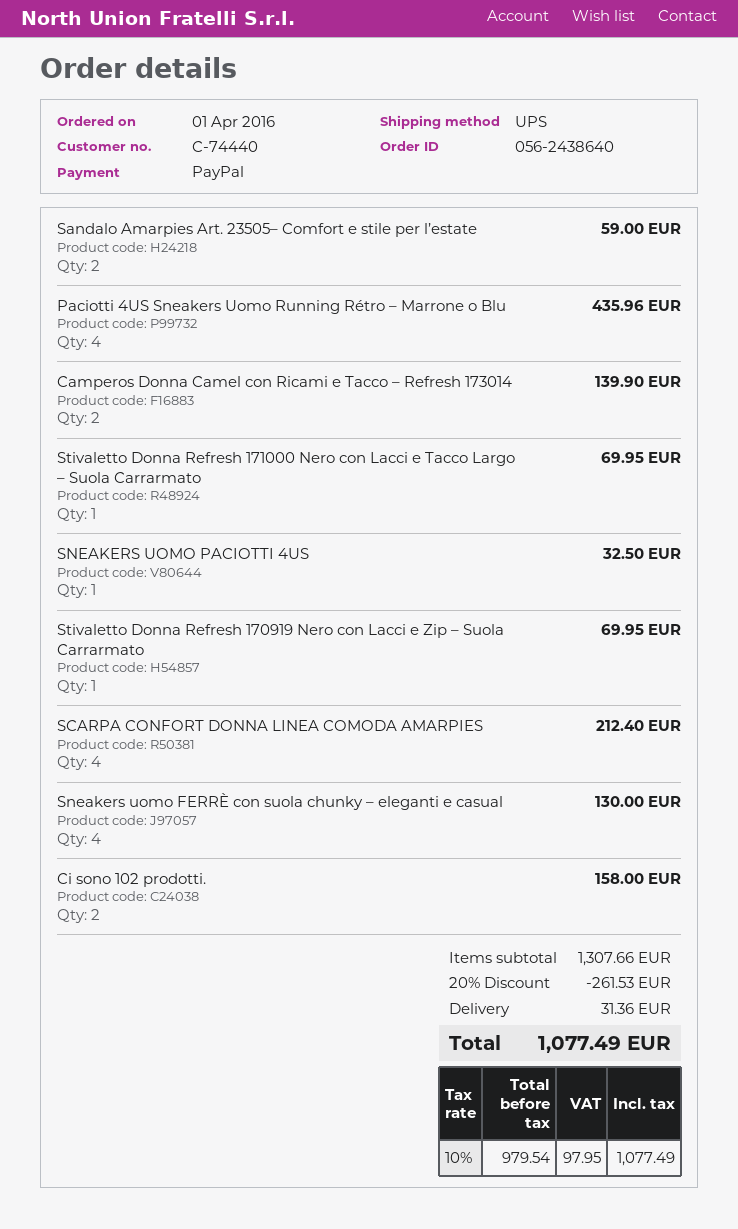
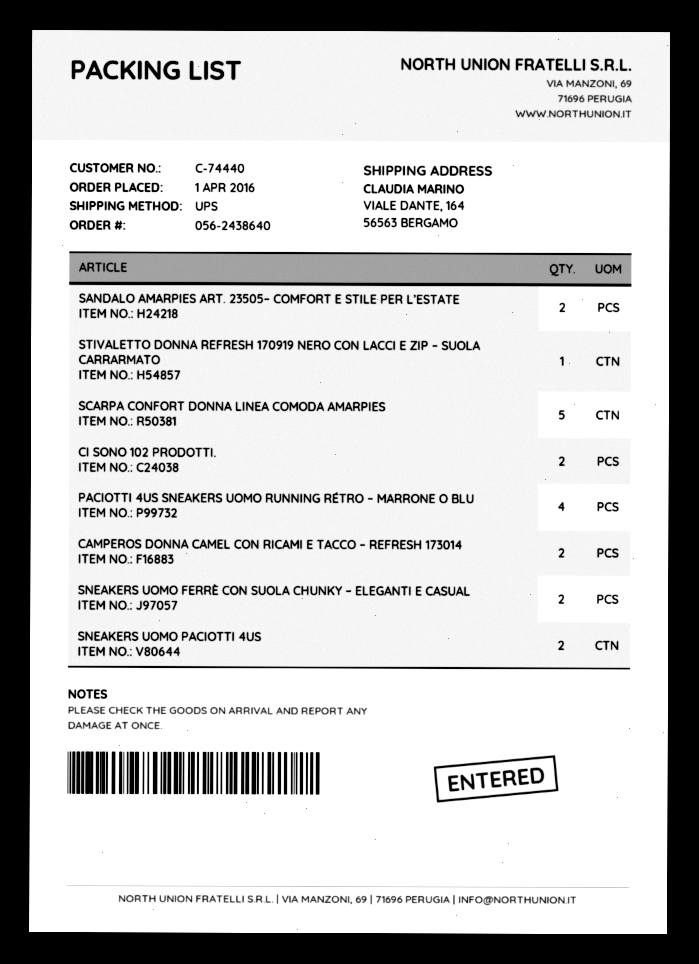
Stivaletto Donna Refresh 171000 Nero con Lacci e Tacco Largo – Suola Carrarmato: 1 -> none
SNEAKERS UOMO PACIOTTI 4US: 1 -> 2
SCARPA CONFORT DONNA LINEA COMODA AMARPIES: 4 -> 5
Sneakers uomo FERRÈ con suola chunky – eleganti e casual: 4 -> 2

